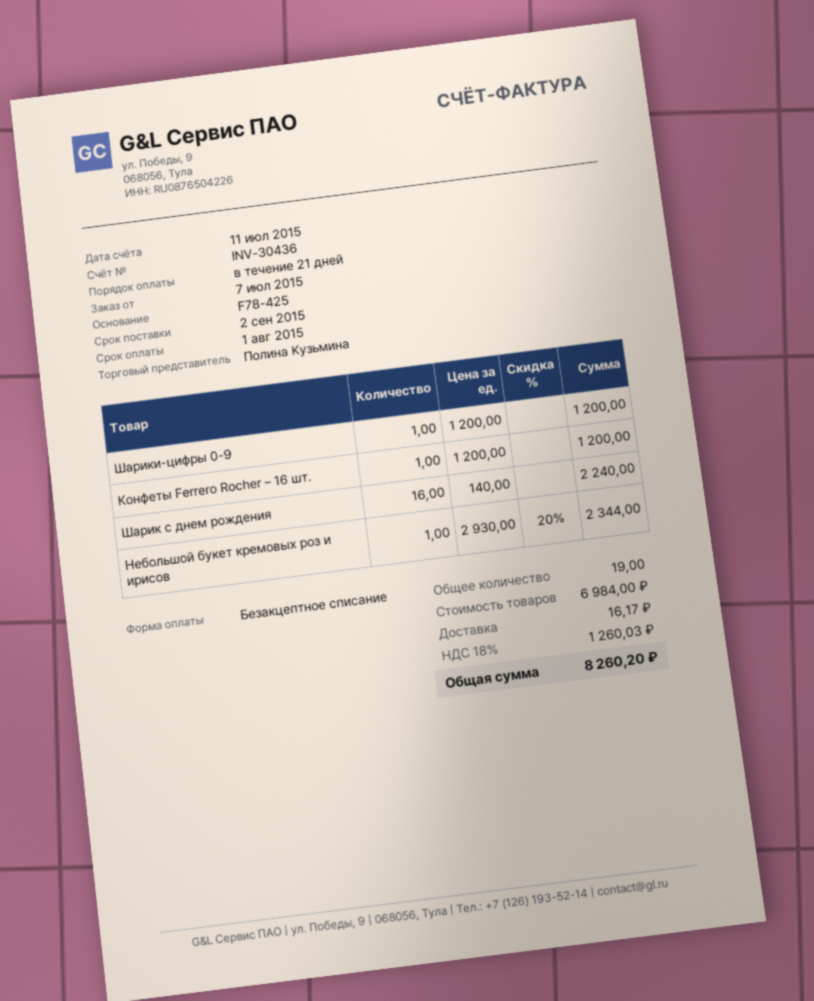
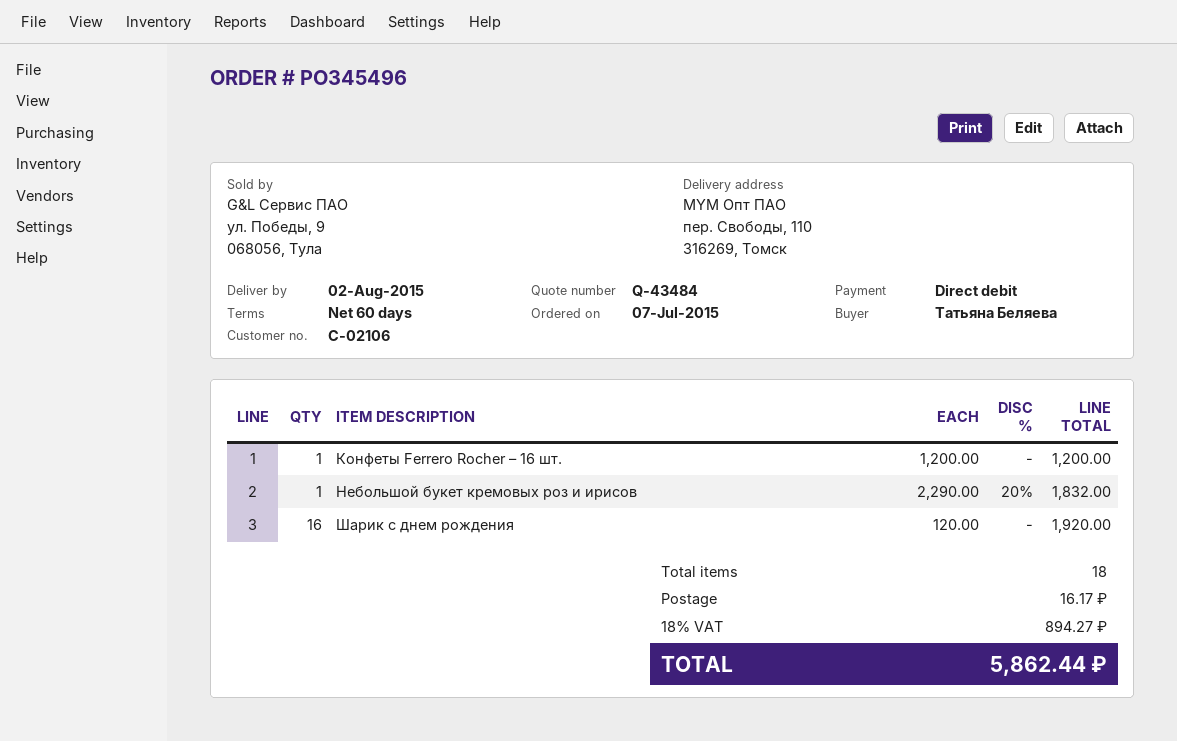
delivery date: 2015-09-02 -> 2015-08-02
payment terms: 21 days -> 60 days
Шарики-цифры 0-9: 1 x 1200.00 = 1200.00 -> none
Шарик с днем рождения: 16 x 140.00 = 2240.00 -> 16 x 120.00 = 1920.00
Небольшой букет кремовых роз и ирисов: 1 x 2930.00 - 20% = 2344.00 -> 1 x 2290.00 - 20% = 1832.00
total quantity: 19 -> 18
tax: 18% = 1260.03 -> 18% = 894.27
total: 8260.20 -> 5862.44

